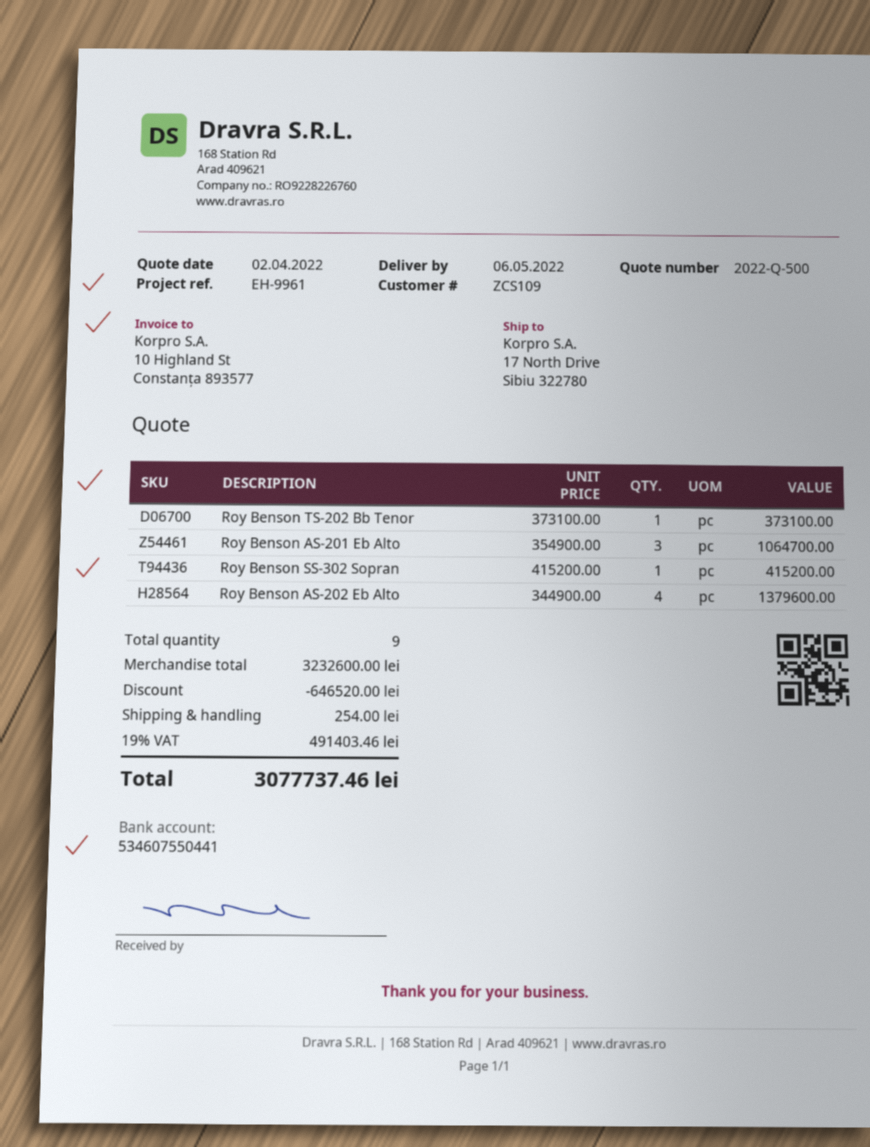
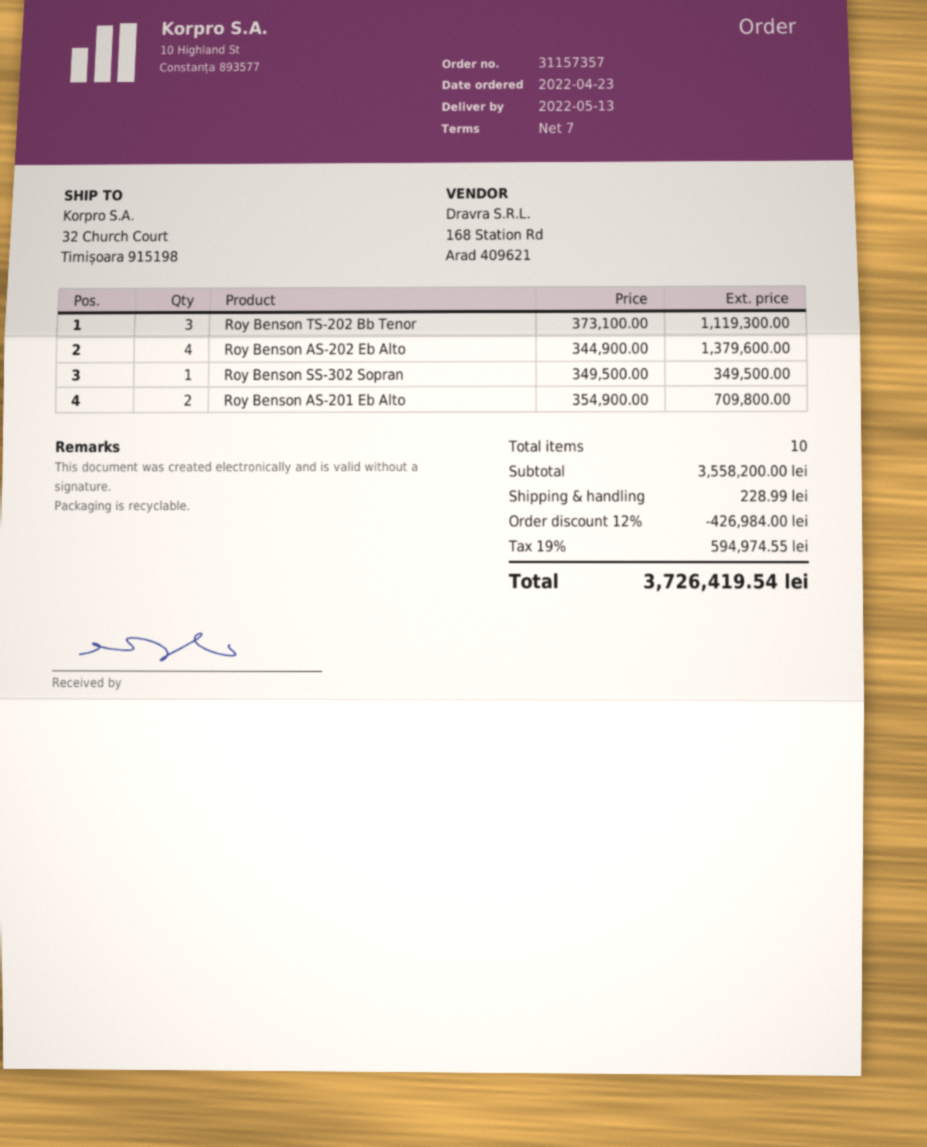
delivery date: 2022-05-06 -> 2022-05-13
ship to: 17 North Drive, Sibiu 322780 -> 32 Church Court, Timișoara 915198
Roy Benson TS-202 Bb Tenor: 1 x 373100.00 = 373100.00 -> 3 x 373100.00 = 1119300.00
Roy Benson AS-201 Eb Alto: 3 x 354900.00 = 1064700.00 -> 2 x 354900.00 = 709800.00
Roy Benson SS-302 Sopran: 1 x 415200.00 = 415200.00 -> 1 x 349500.00 = 349500.00
total quantity: 9 -> 10
subtotal: 3232600.00 -> 3558200.00
discount: 646520.00 -> 426984.00
shipping: 254.00 -> 228.99
tax: 19% = 491403.46 -> 19% = 594974.55
total: 3077737.46 -> 3726419.54

